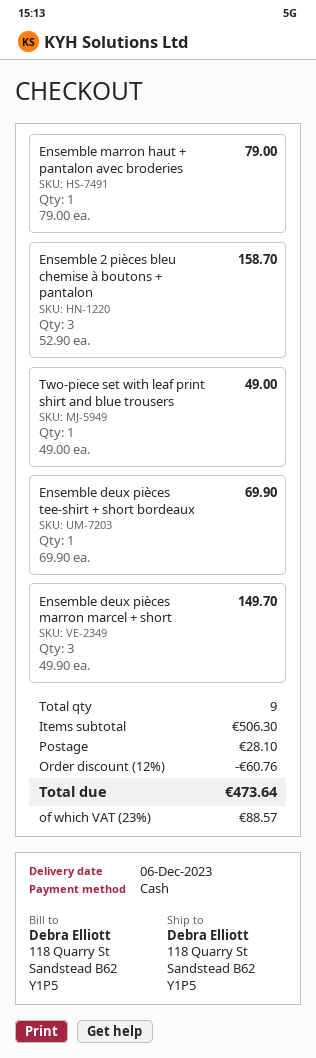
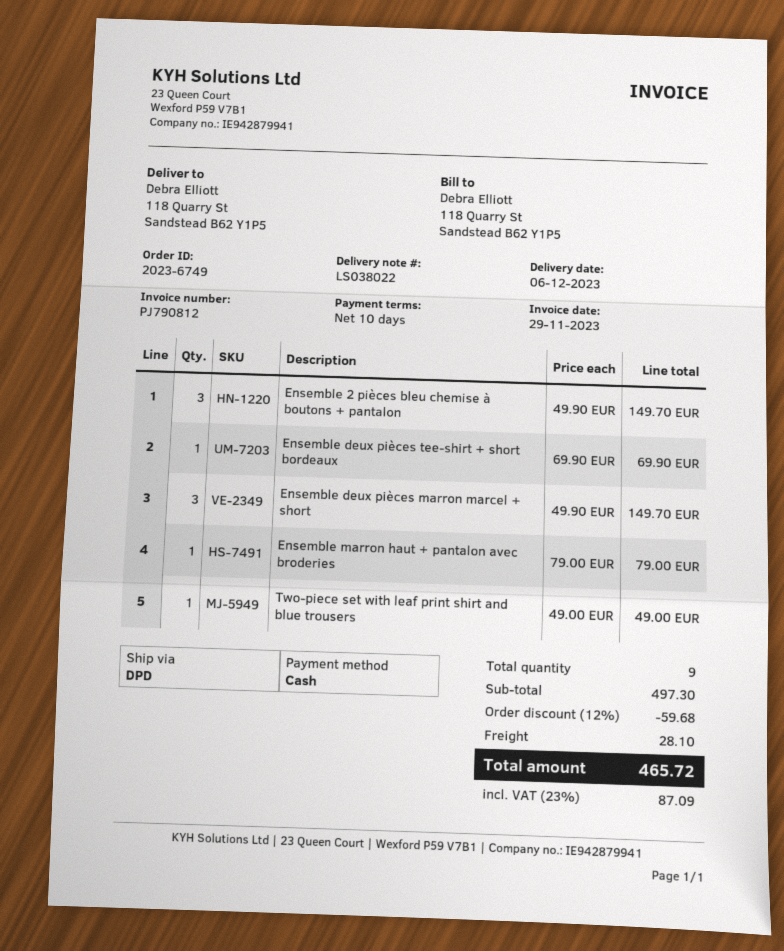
Ensemble 2 pièces bleu chemise à boutons + pantalon: 3 x 52.90 = 158.70 -> 3 x 49.90 = 149.70
subtotal: 506.30 -> 497.30
discount: 12% = 60.76 -> 12% = 59.68
tax: 23% = 88.57 -> 23% = 87.09
total: 473.64 -> 465.72

